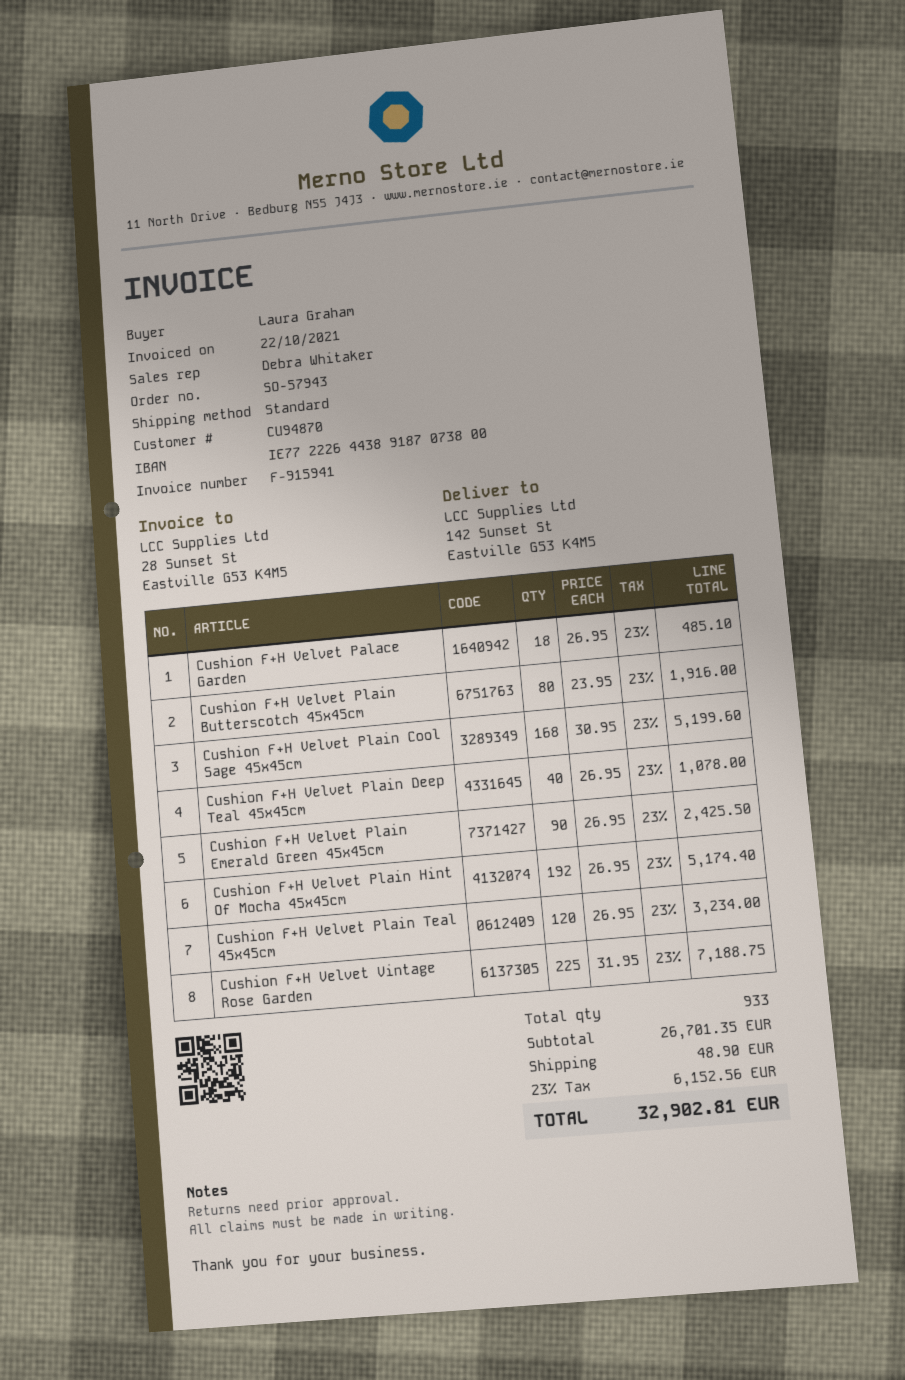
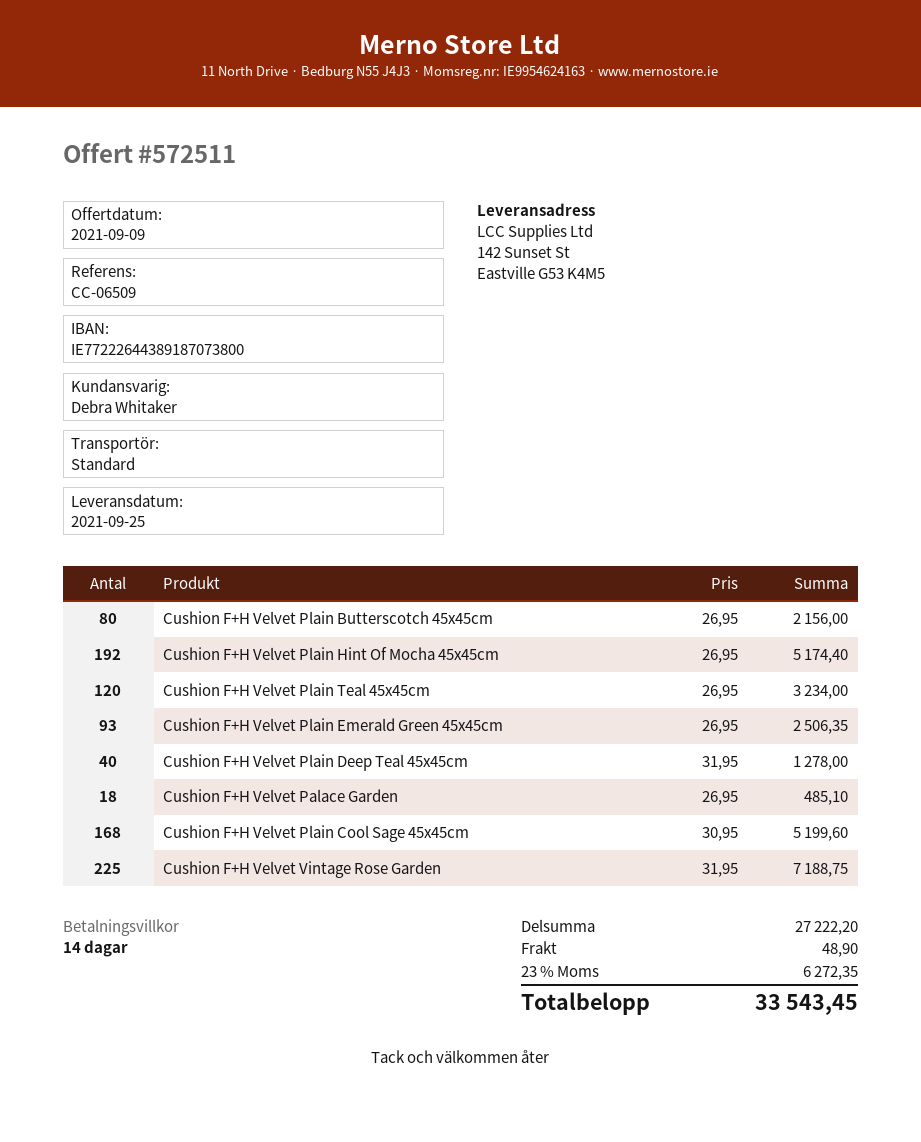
Cushion F+H Velvet Plain Butterscotch 45x45cm: 80 x 23.95 = 1916.00 -> 80 x 26.95 = 2156.00
Cushion F+H Velvet Plain Deep Teal 45x45cm: 40 x 26.95 = 1078.00 -> 40 x 31.95 = 1278.00
Cushion F+H Velvet Plain Emerald Green 45x45cm: 90 x 26.95 = 2425.50 -> 93 x 26.95 = 2506.35
subtotal: 26701.35 -> 27222.20
tax: 23% = 6152.56 -> 23% = 6272.35
total: 32902.81 -> 33543.45

